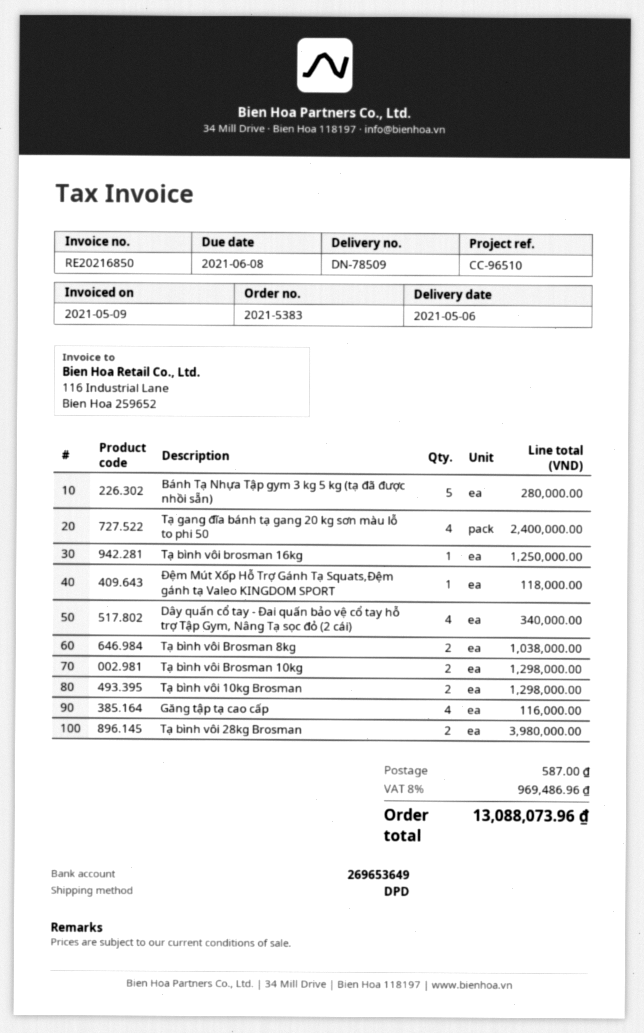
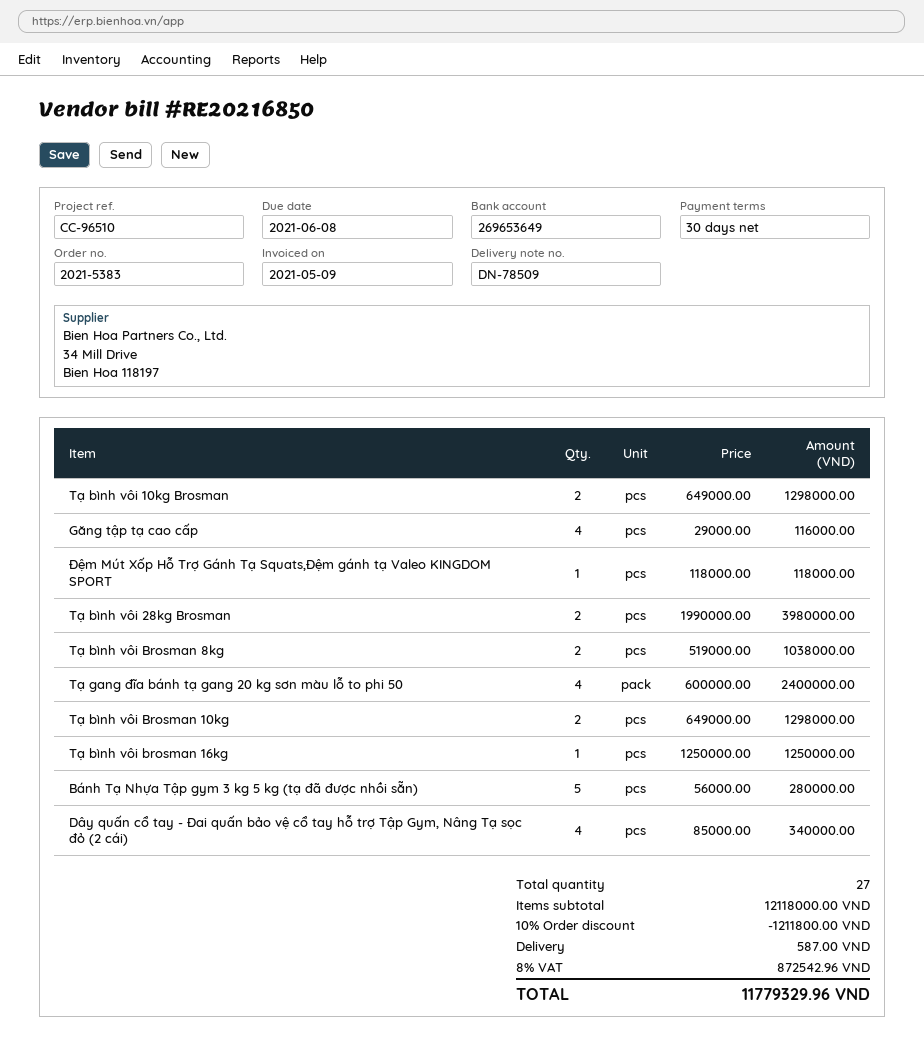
discount: none -> 10% = 1211800.00
tax: 8% = 969486.96 -> 8% = 872542.96
total: 13088073.96 -> 11779329.96

